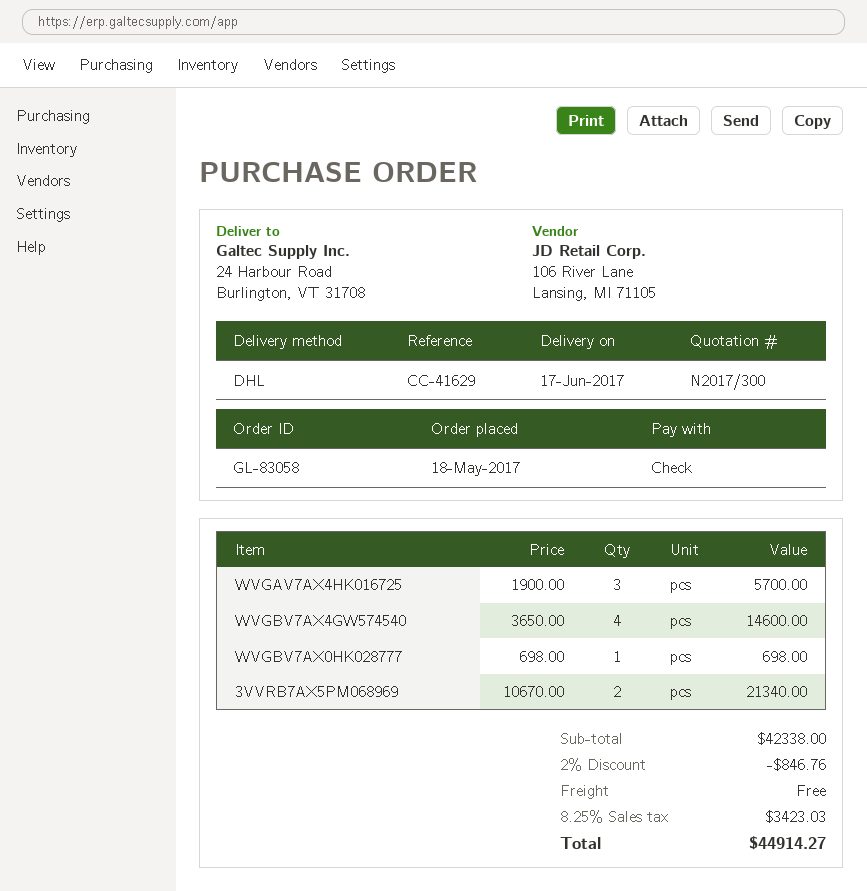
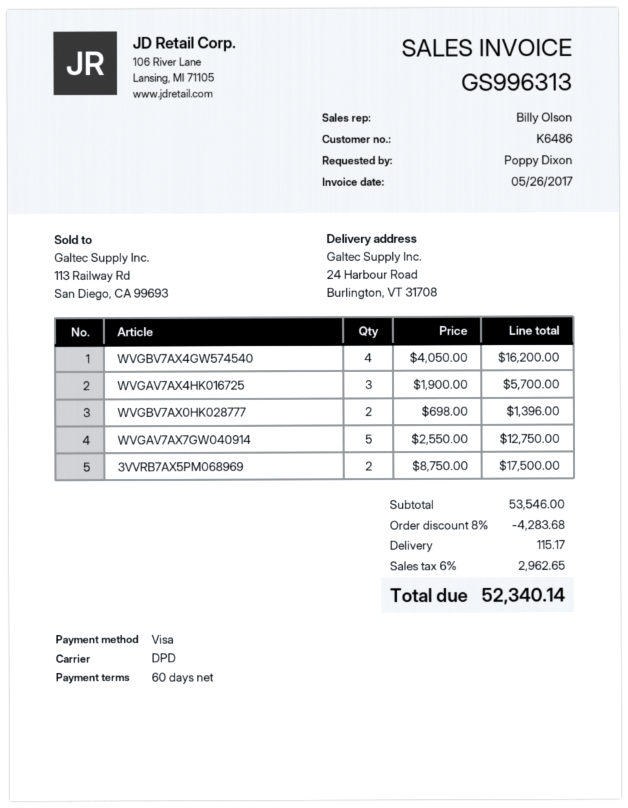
payment method: cheque -> Visa
shipping method: DHL -> DPD
WVGBV7AX4GW574540: 4 x 3650.00 = 14600.00 -> 4 x 4050.00 = 16200.00
WVGBV7AX0HK028777: 1 x 698.00 = 698.00 -> 2 x 698.00 = 1396.00
3VVRB7AX5PM068969: 2 x 10670.00 = 21340.00 -> 2 x 8750.00 = 17500.00
WVGAV7AX7GW040914: none -> 5 x 2550.00 = 12750.00
subtotal: 42338.00 -> 53546.00
discount: 2% = 846.76 -> 8% = 4283.68
shipping: 0.00 -> 115.17
tax: 8.25% = 3423.03 -> 6% = 2962.65
total: 44914.27 -> 52340.14

